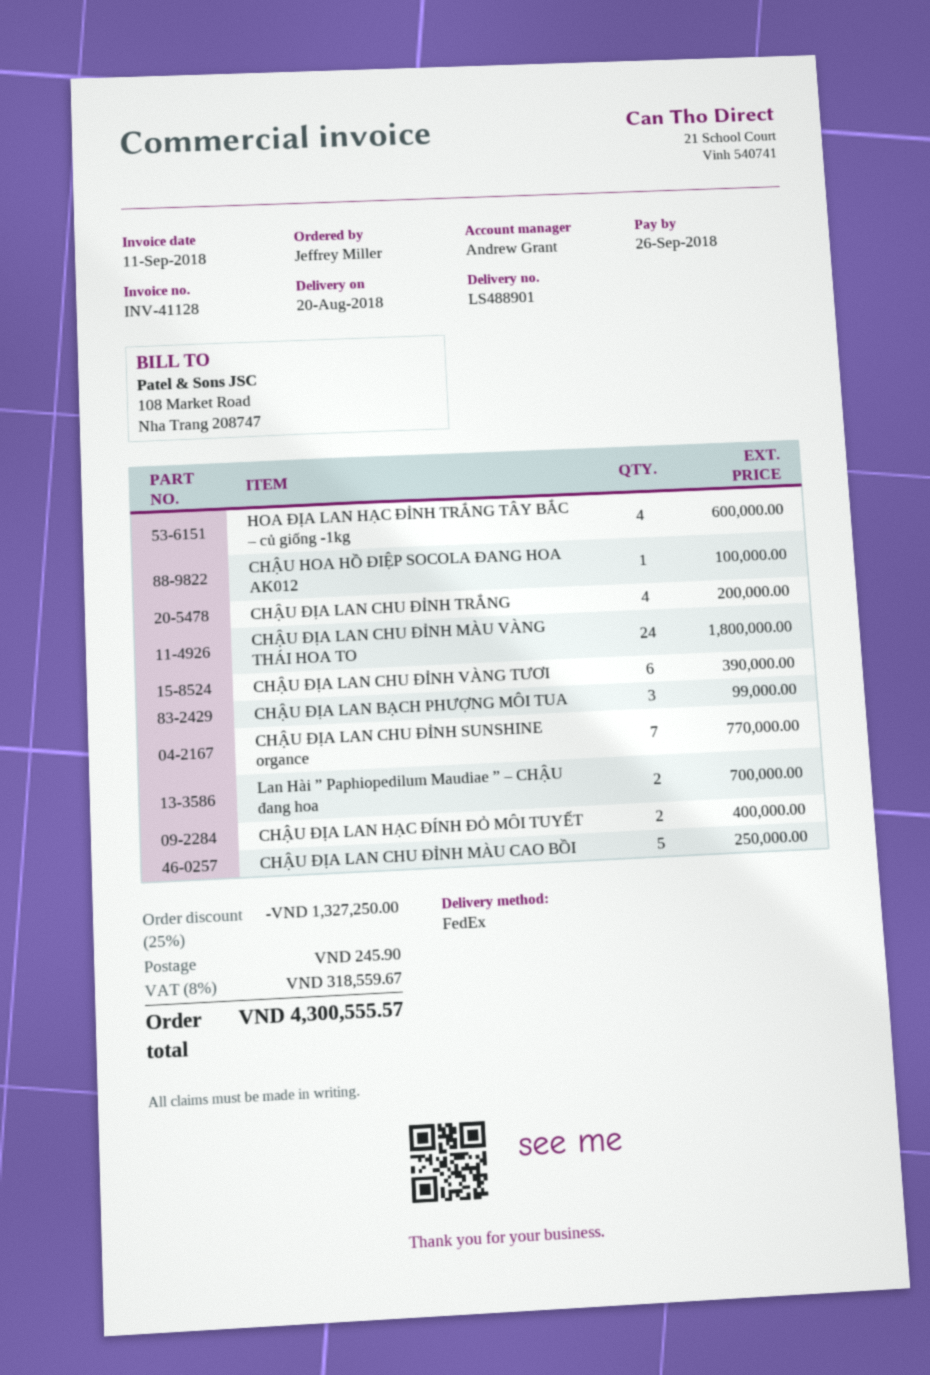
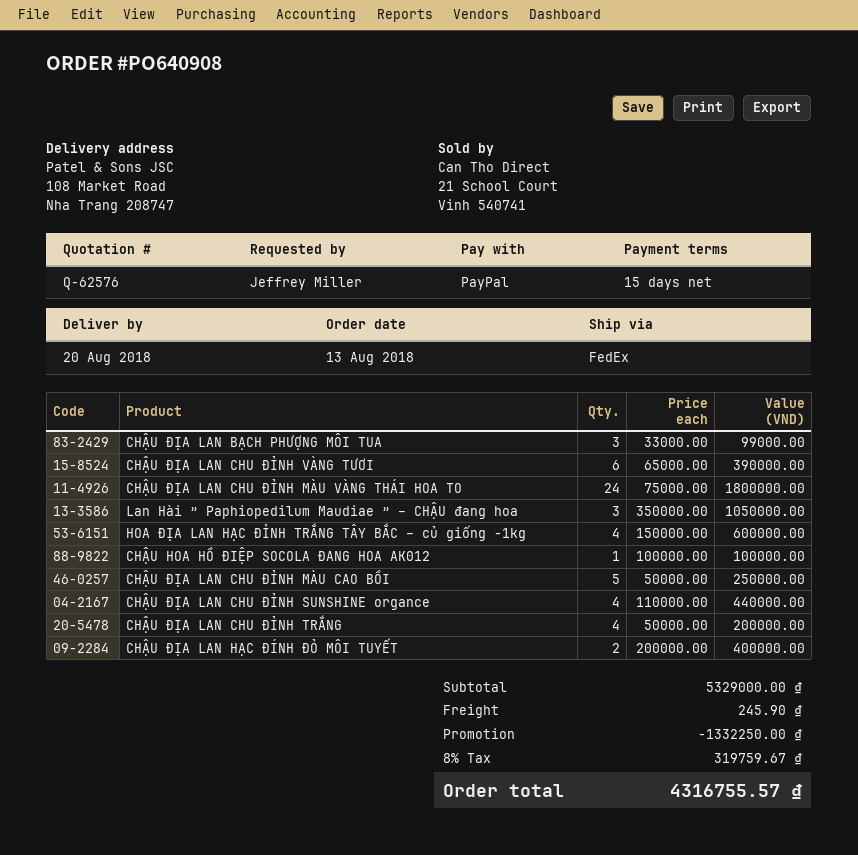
CHẬU ĐỊA LAN CHU ĐỈNH SUNSHINE organce: 7 for 770000.00 -> 4 for 440000.00
Lan Hài ” Paphiopedilum Maudiae ” – CHẬU đang hoa: 2 for 700000.00 -> 3 for 1050000.00
discount: 1327250.00 -> 1332250.00
tax: 8% = 318559.67 -> 8% = 319759.67
total: 4300555.57 -> 4316755.57

